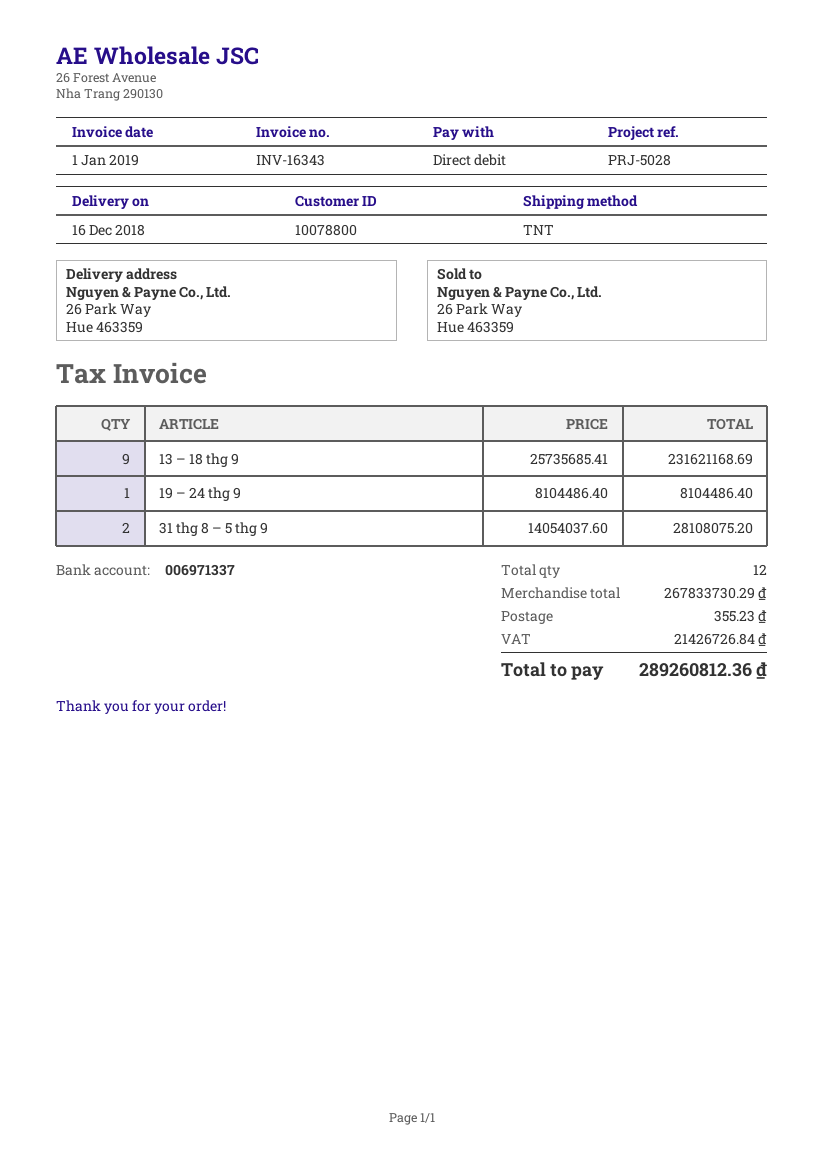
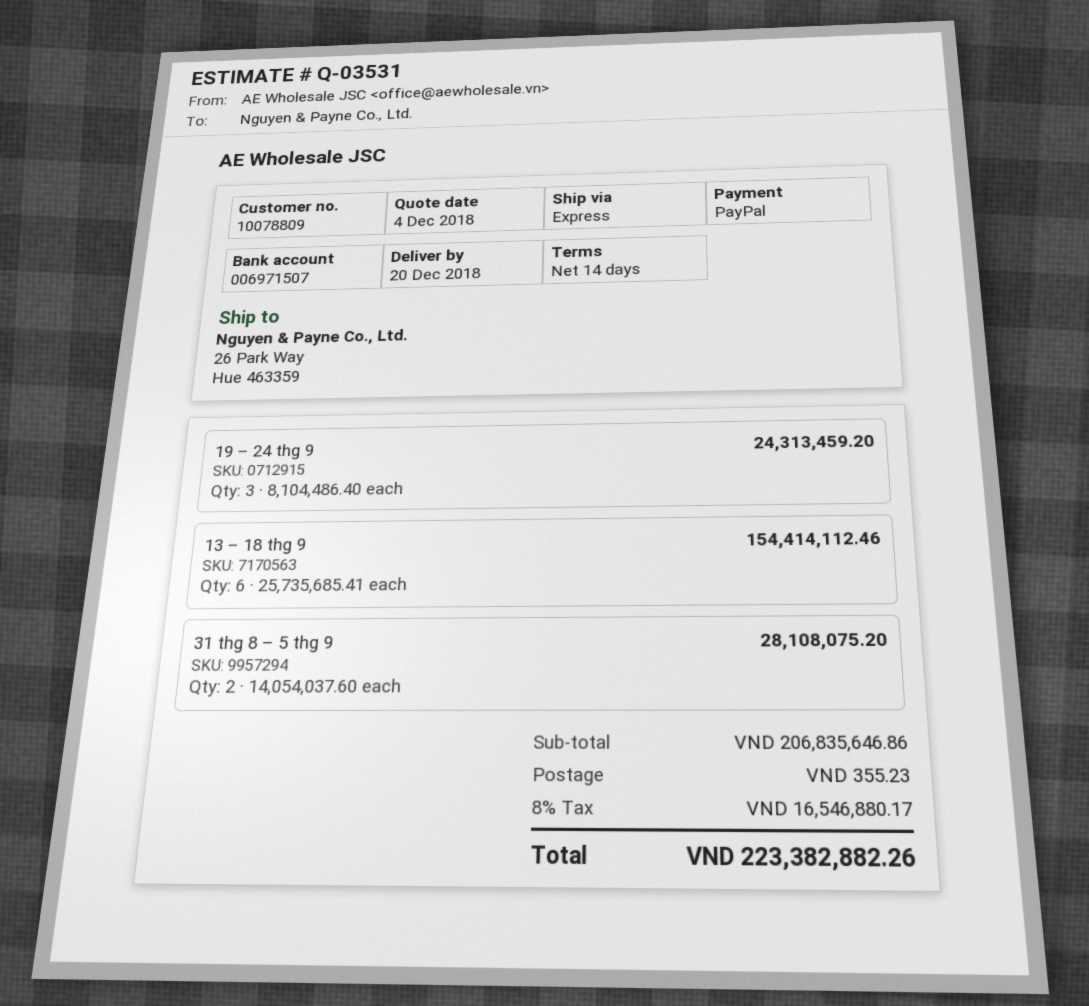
delivery date: 2018-12-16 -> 2018-12-20
customer number: 10078800 -> 10078809
payment method: direct debit -> PayPal
bank account: 006971337 -> 006971507
shipping method: TNT -> express
13 – 18 thg 9: 9 x 25735685.41 = 231621168.69 -> 6 x 25735685.41 = 154414112.46
19 – 24 thg 9: 1 x 8104486.40 = 8104486.40 -> 3 x 8104486.40 = 24313459.20
subtotal: 267833730.29 -> 206835646.86
tax: 21426726.84 -> 16546880.17
total: 289260812.36 -> 223382882.26

